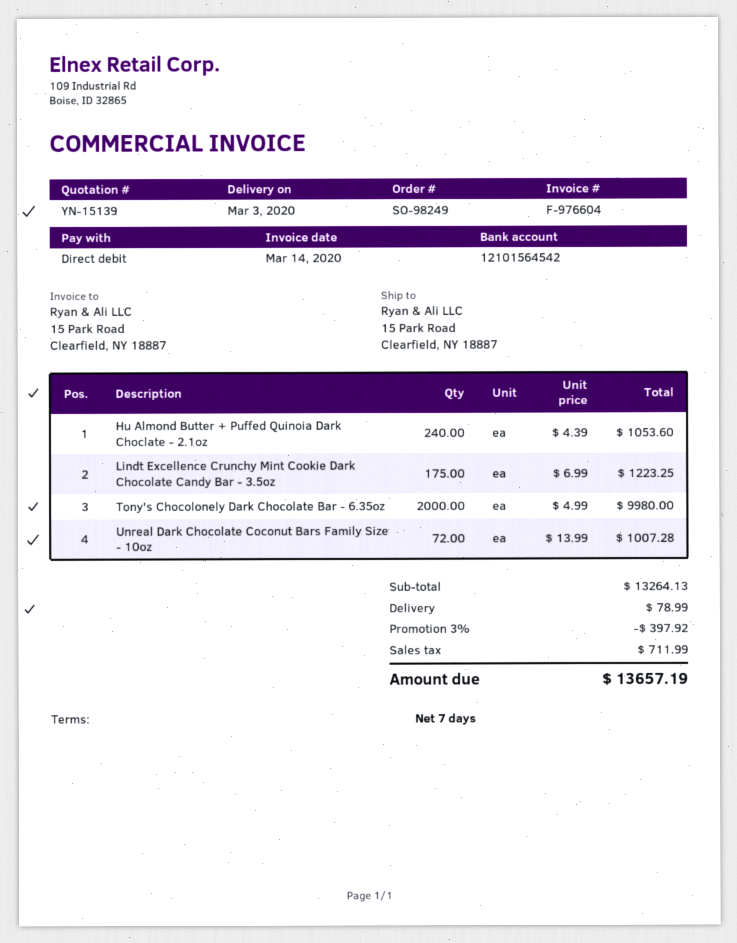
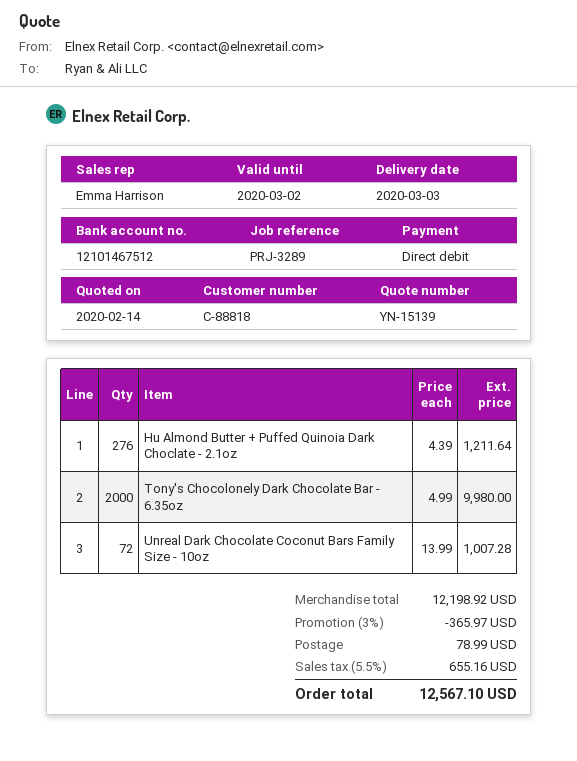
bank account: 12101564542 -> 12101467512
Hu Almond Butter + Puffed Quinoia Dark Choclate - 2.1oz: 240 x 4.39 = 1053.60 -> 276 x 4.39 = 1211.64
Lindt Excellence Crunchy Mint Cookie Dark Chocolate Candy Bar - 3.5oz: 175 x 6.99 = 1223.25 -> none
subtotal: 13264.13 -> 12198.92
discount: 3% = 397.92 -> 3% = 365.97
tax: 711.99 -> 655.16
total: 13657.19 -> 12567.10

